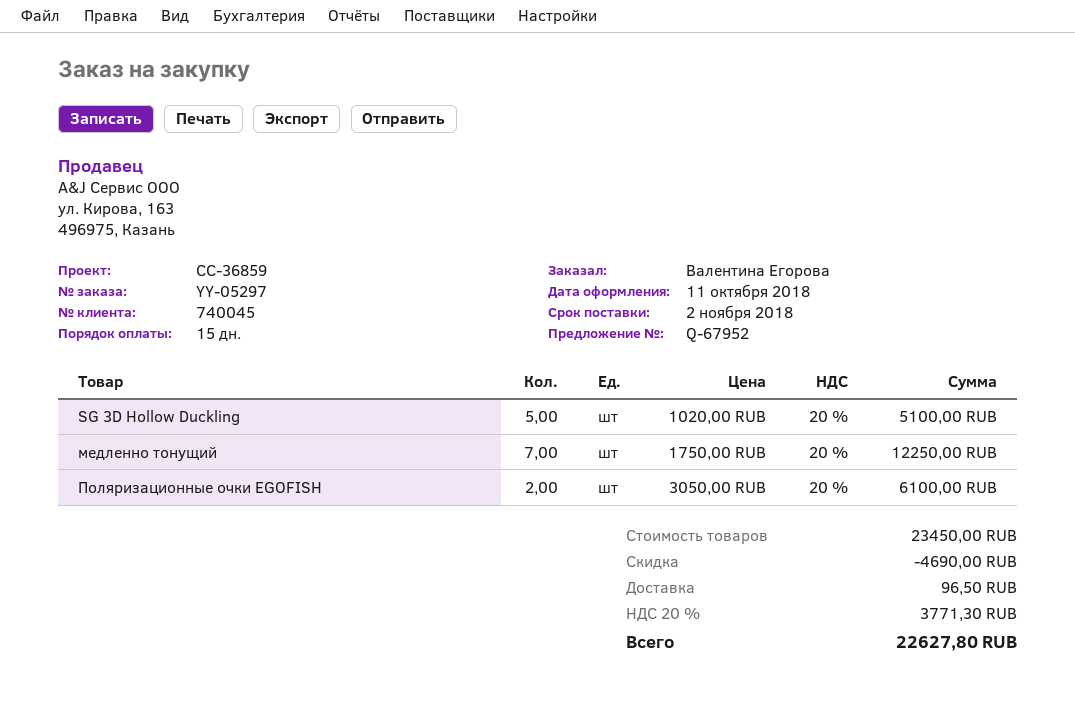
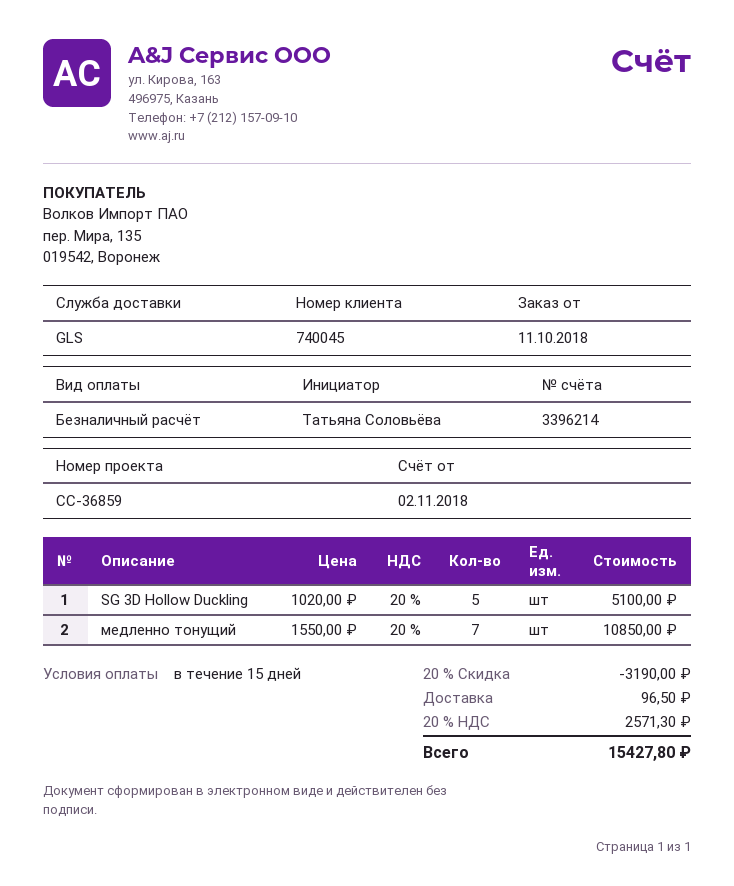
ordered by: Валентина Егорова -> Татьяна Соловьёва
медленно тонущий: 7 x 1750.00 = 12250.00 -> 7 x 1550.00 = 10850.00
Поляризационные очки EGOFISH: 2 x 3050.00 = 6100.00 -> none
discount: 4690.00 -> 3190.00
tax: 20% = 3771.30 -> 20% = 2571.30
total: 22627.80 -> 15427.80

